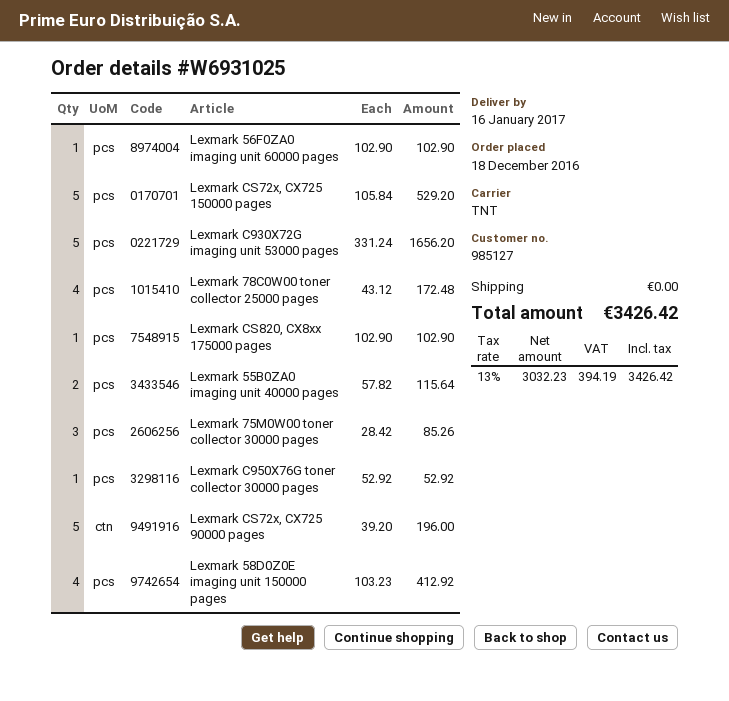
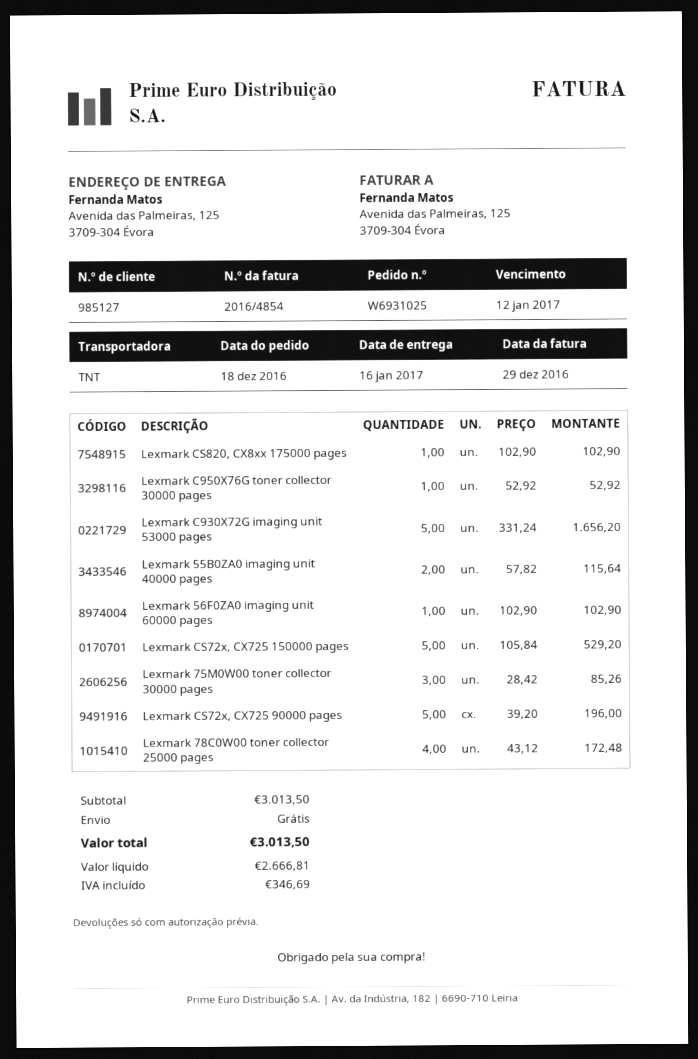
Lexmark 58D0Z0E imaging unit 150000 pages: 4 x 103.23 = 412.92 -> none
net: 3032.23 -> 2666.81
tax: 394.19 -> 346.69
total: 3426.42 -> 3013.50

